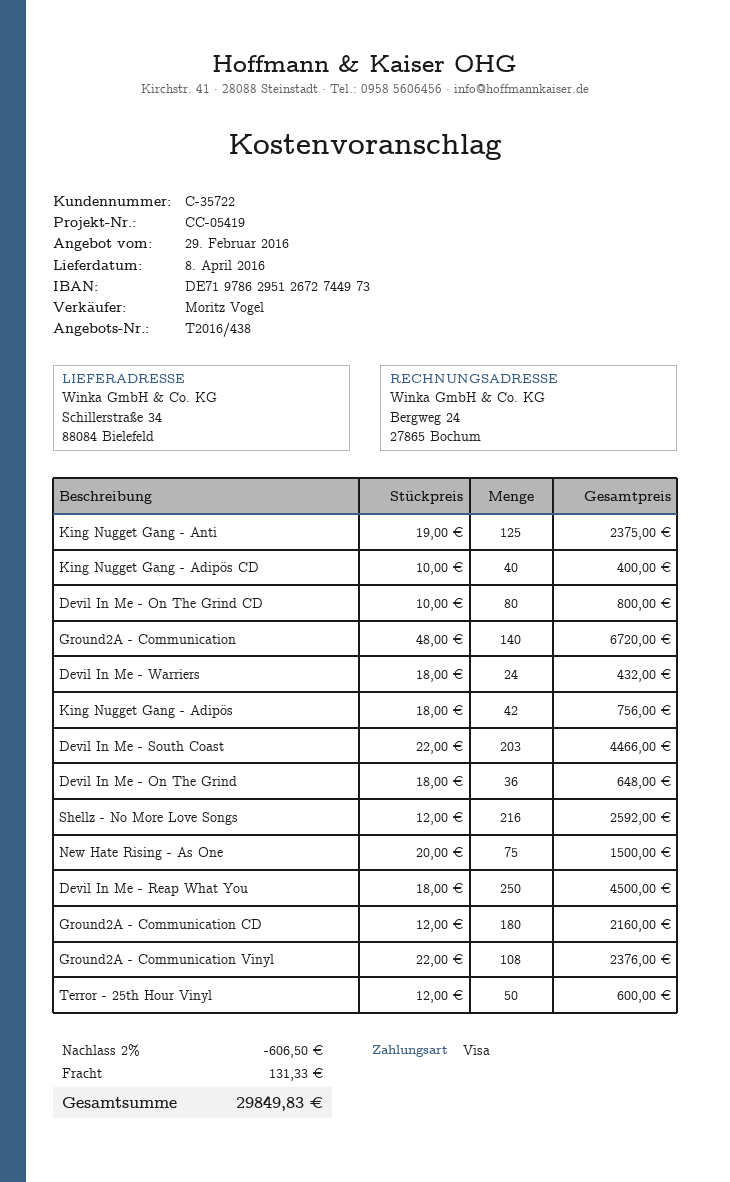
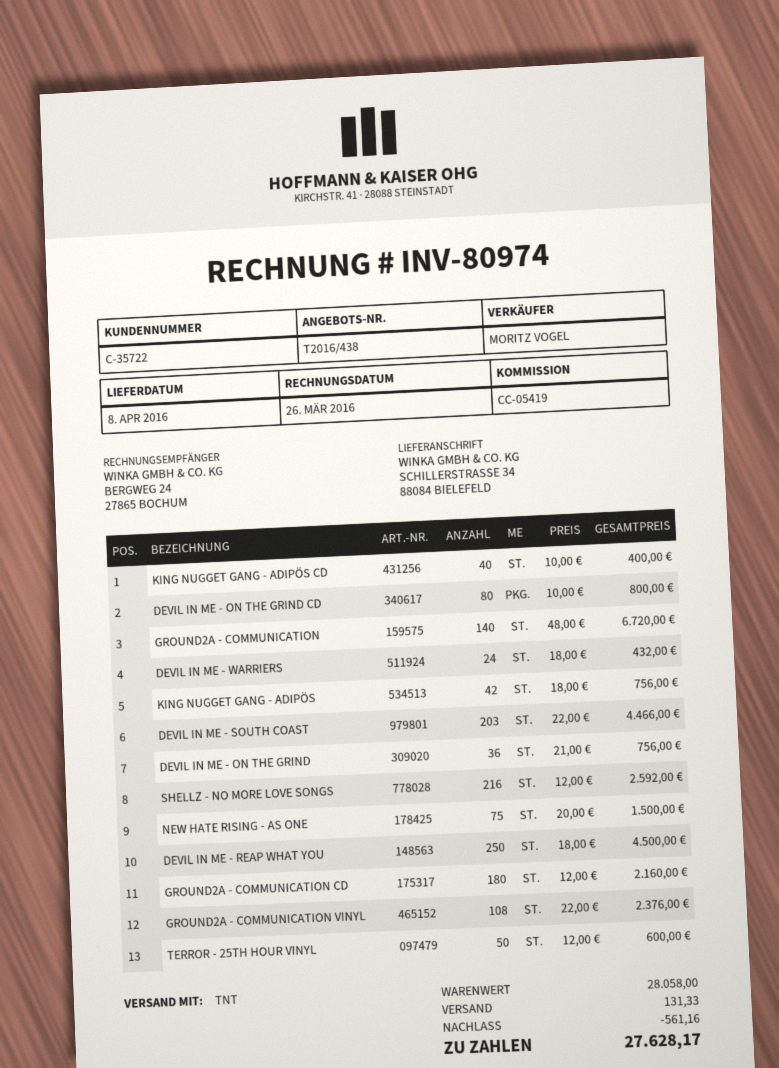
King Nugget Gang - Anti: 125 x 19.00 = 2375.00 -> none
Devil In Me - On The Grind: 36 x 18.00 = 648.00 -> 36 x 21.00 = 756.00
discount: 606.50 -> 561.16
total: 29849.83 -> 27628.17

